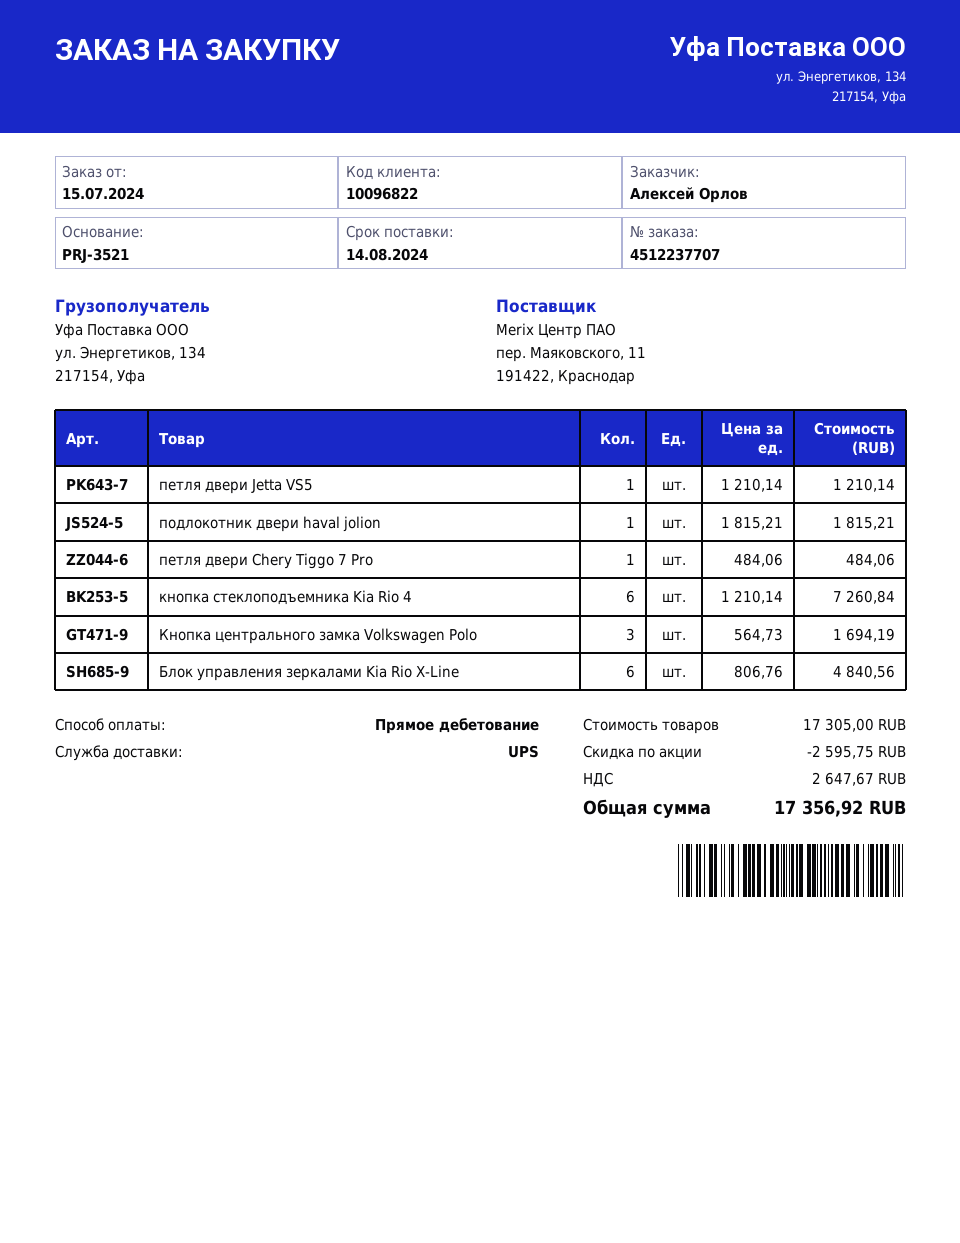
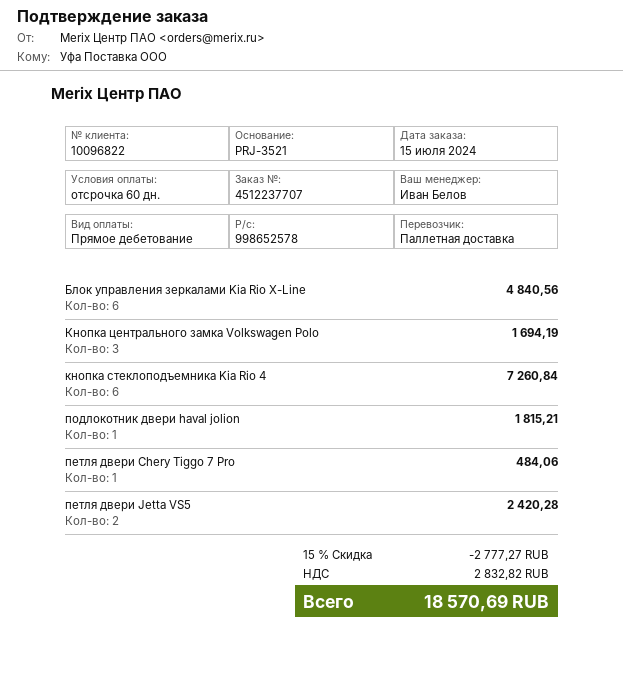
shipping method: UPS -> pallet freight
петля двери Jetta VS5: 1 for 1210.14 -> 2 for 2420.28
discount: 2595.75 -> 2777.27
tax: 2647.67 -> 2832.82
total: 17356.92 -> 18570.69

